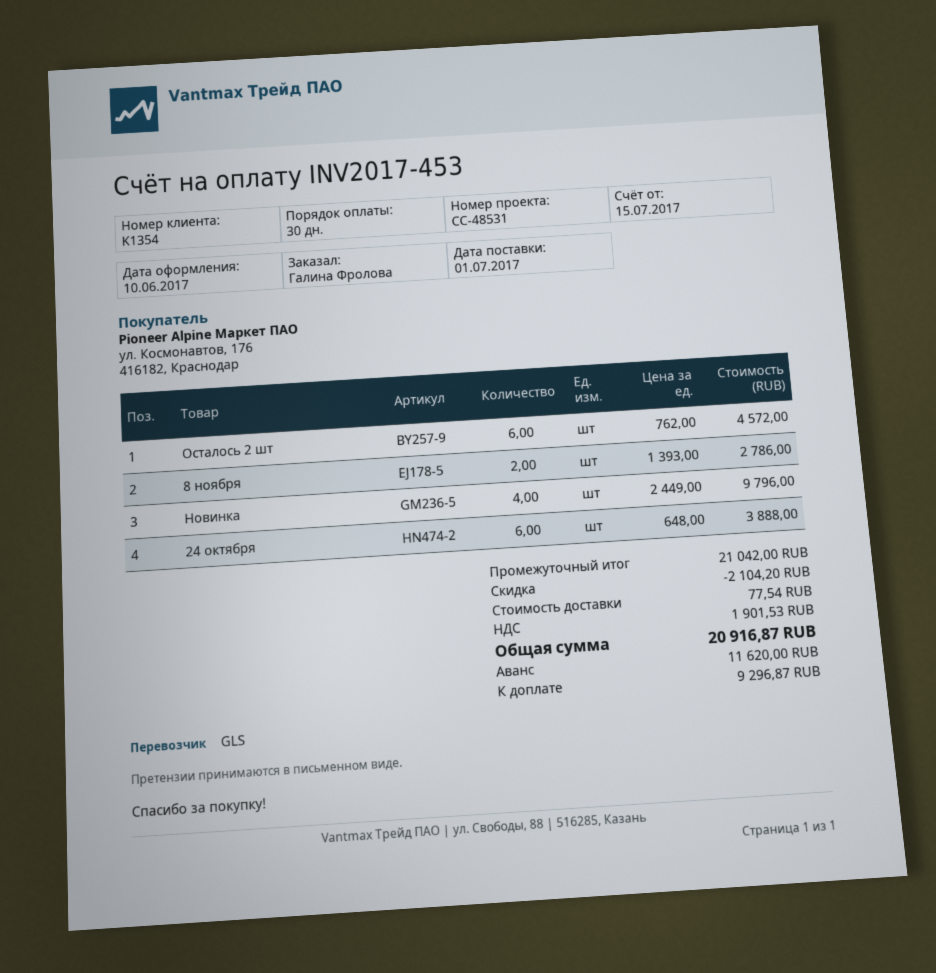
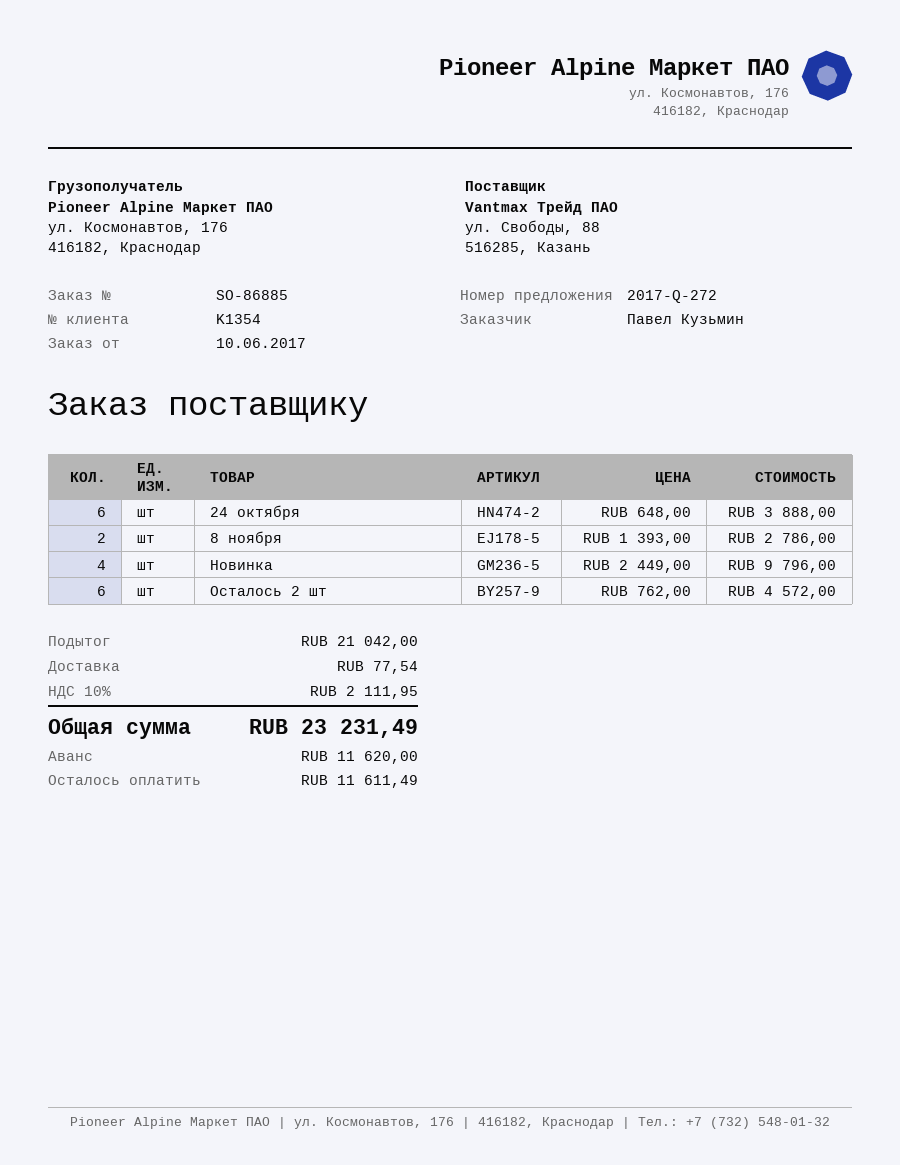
ordered by: Галина Фролова -> Павел Кузьмин
discount: 2104.20 -> none
tax: 1901.53 -> 2111.95
total: 20916.87 -> 23231.49
balance: 9296.87 -> 11611.49

